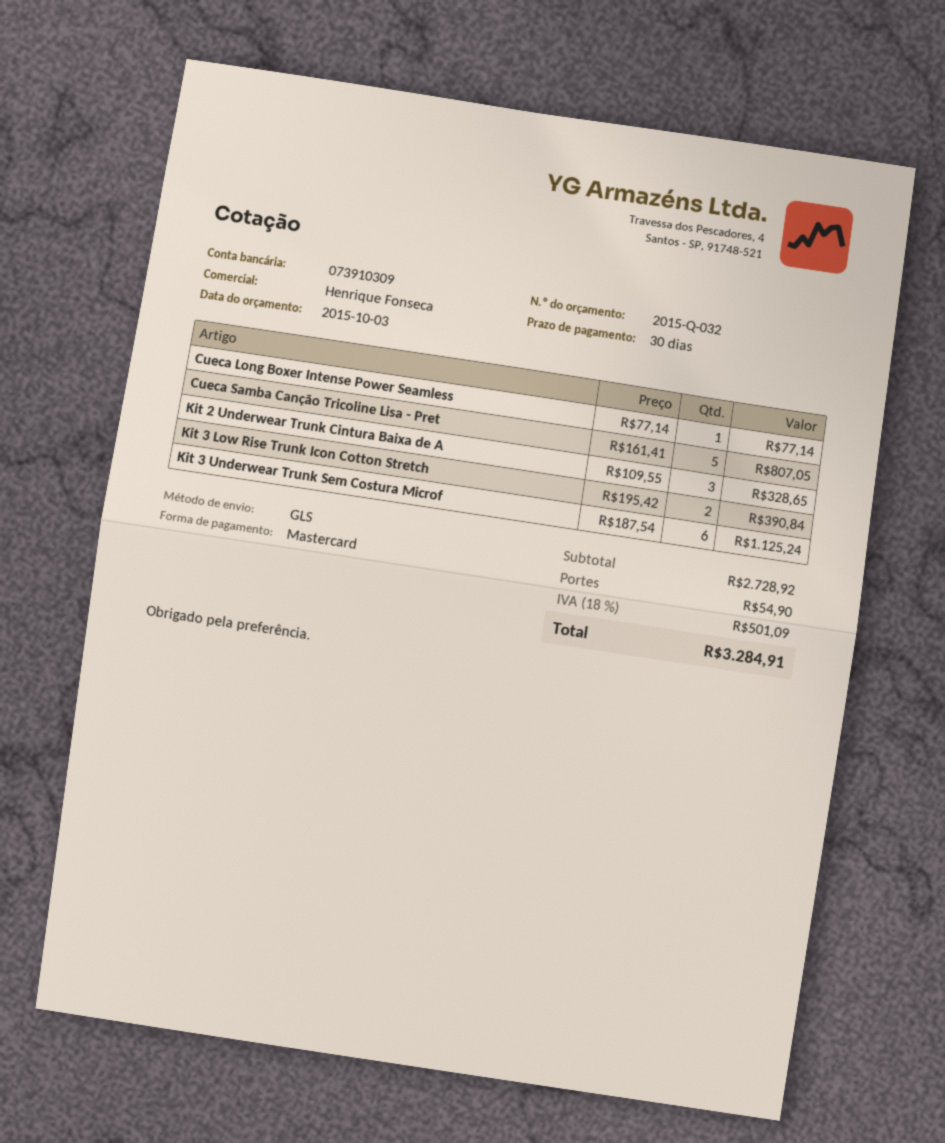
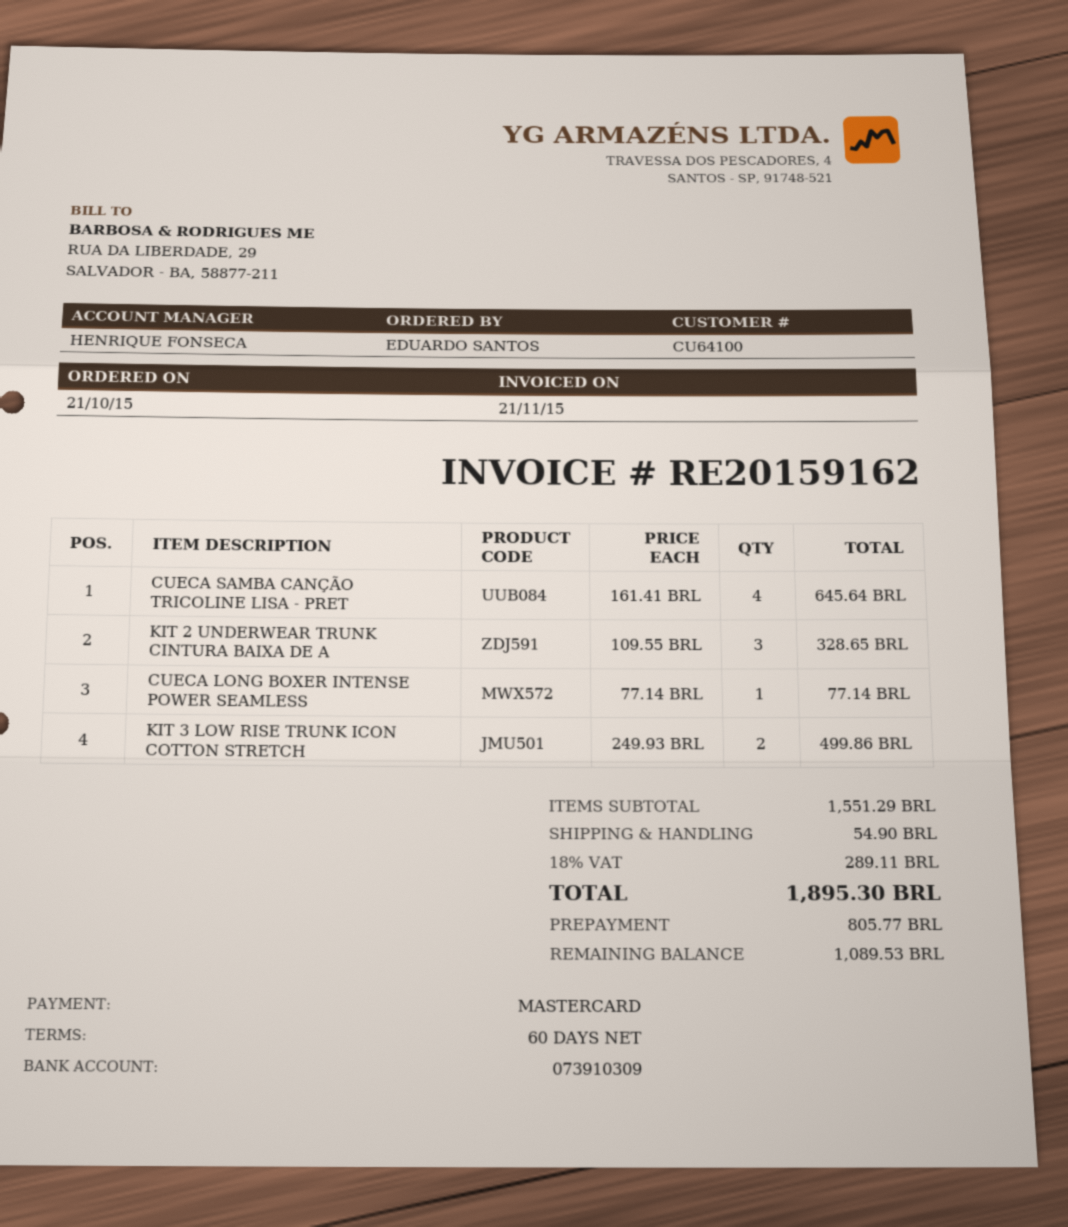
payment terms: 30 days -> 60 days
Cueca Samba Canção Tricoline Lisa - Pret: 5 x 161.41 = 807.05 -> 4 x 161.41 = 645.64
Kit 3 Low Rise Trunk Icon Cotton Stretch: 2 x 195.42 = 390.84 -> 2 x 249.93 = 499.86
Kit 3 Underwear Trunk Sem Costura Microf: 6 x 187.54 = 1125.24 -> none
subtotal: 2728.92 -> 1551.29
tax: 18% = 501.09 -> 18% = 289.11
total: 3284.91 -> 1895.30

